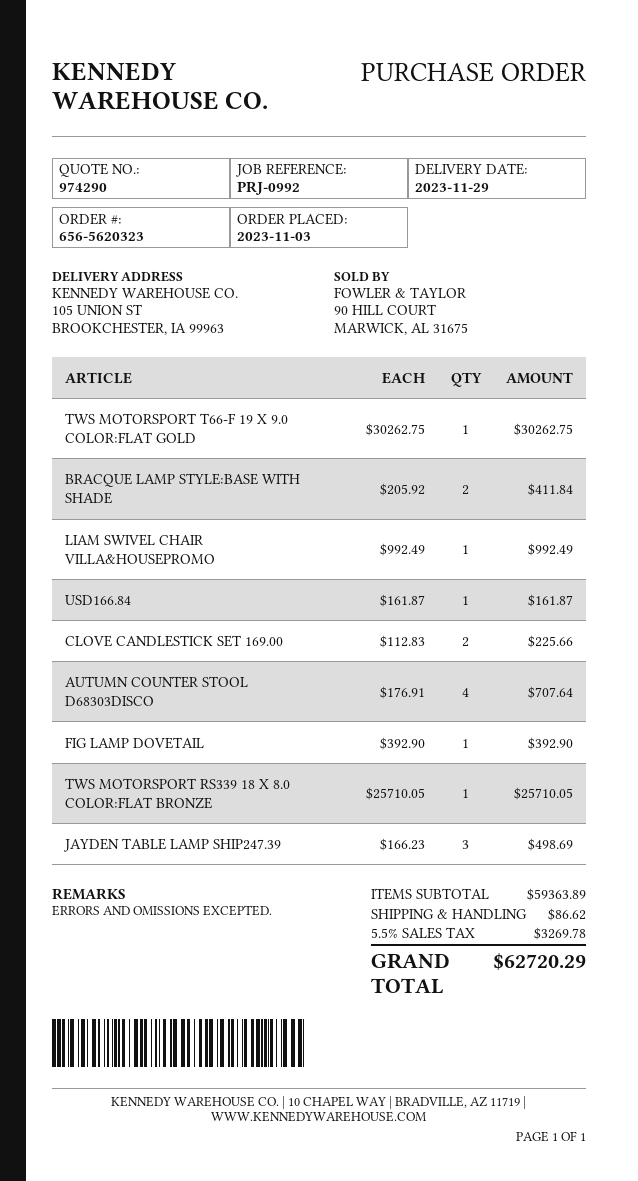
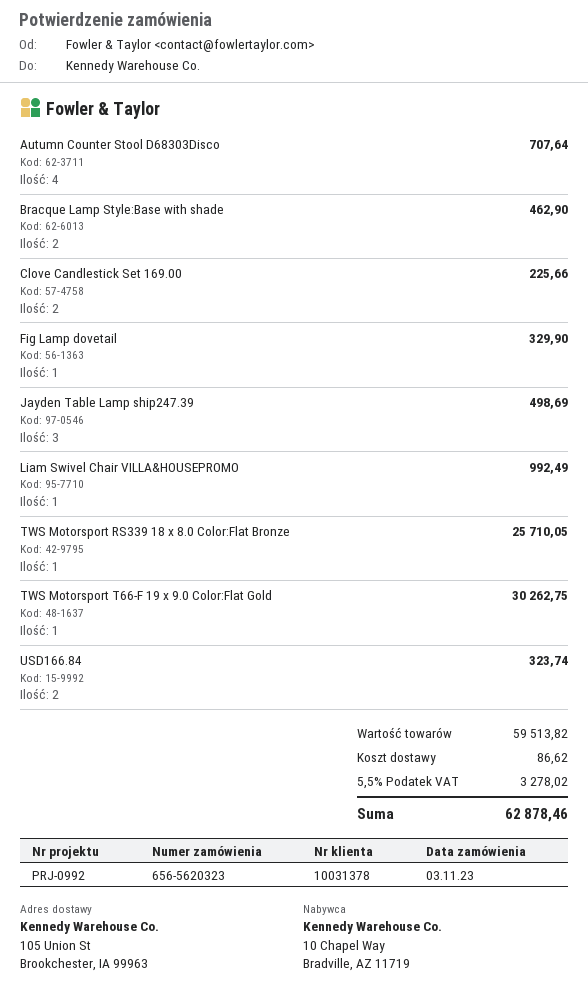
BRACQUE LAMP STYLE:BASE WITH SHADE: 2 for 411.84 -> 2 for 462.90
USD166.84: 1 for 161.87 -> 2 for 323.74
FIG LAMP DOVETAIL: 1 for 392.90 -> 1 for 329.90
subtotal: 59363.89 -> 59513.82
tax: 5.5% = 3269.78 -> 5.5% = 3278.02
total: 62720.29 -> 62878.46

